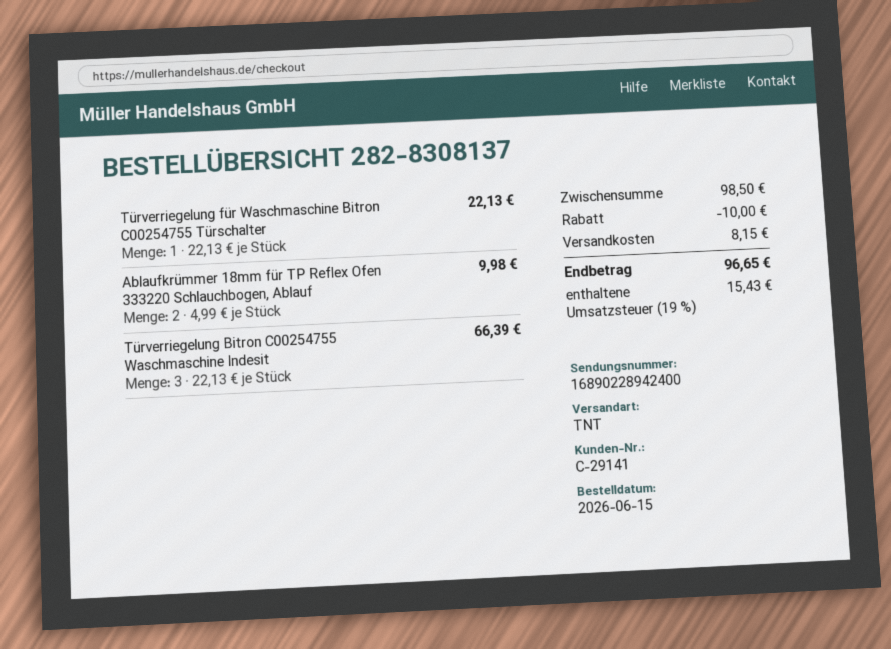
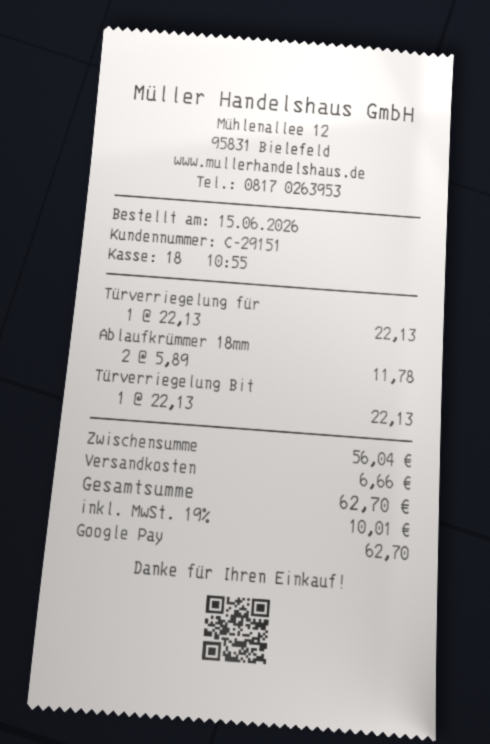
customer number: C-29141 -> C-29151
Ablaufkrümmer 18mm für TP Reflex Ofen 333220 Schlauchbogen, Ablauf: 2 x 4.99 = 9.98 -> 2 x 5.89 = 11.78
Türverriegelung Bitron C00254755 Waschmaschine Indesit: 3 x 22.13 = 66.39 -> 1 x 22.13 = 22.13
subtotal: 98.50 -> 56.04
discount: 10.00 -> none
shipping: 8.15 -> 6.66
tax: 19% = 15.43 -> 19% = 10.01
total: 96.65 -> 62.70

